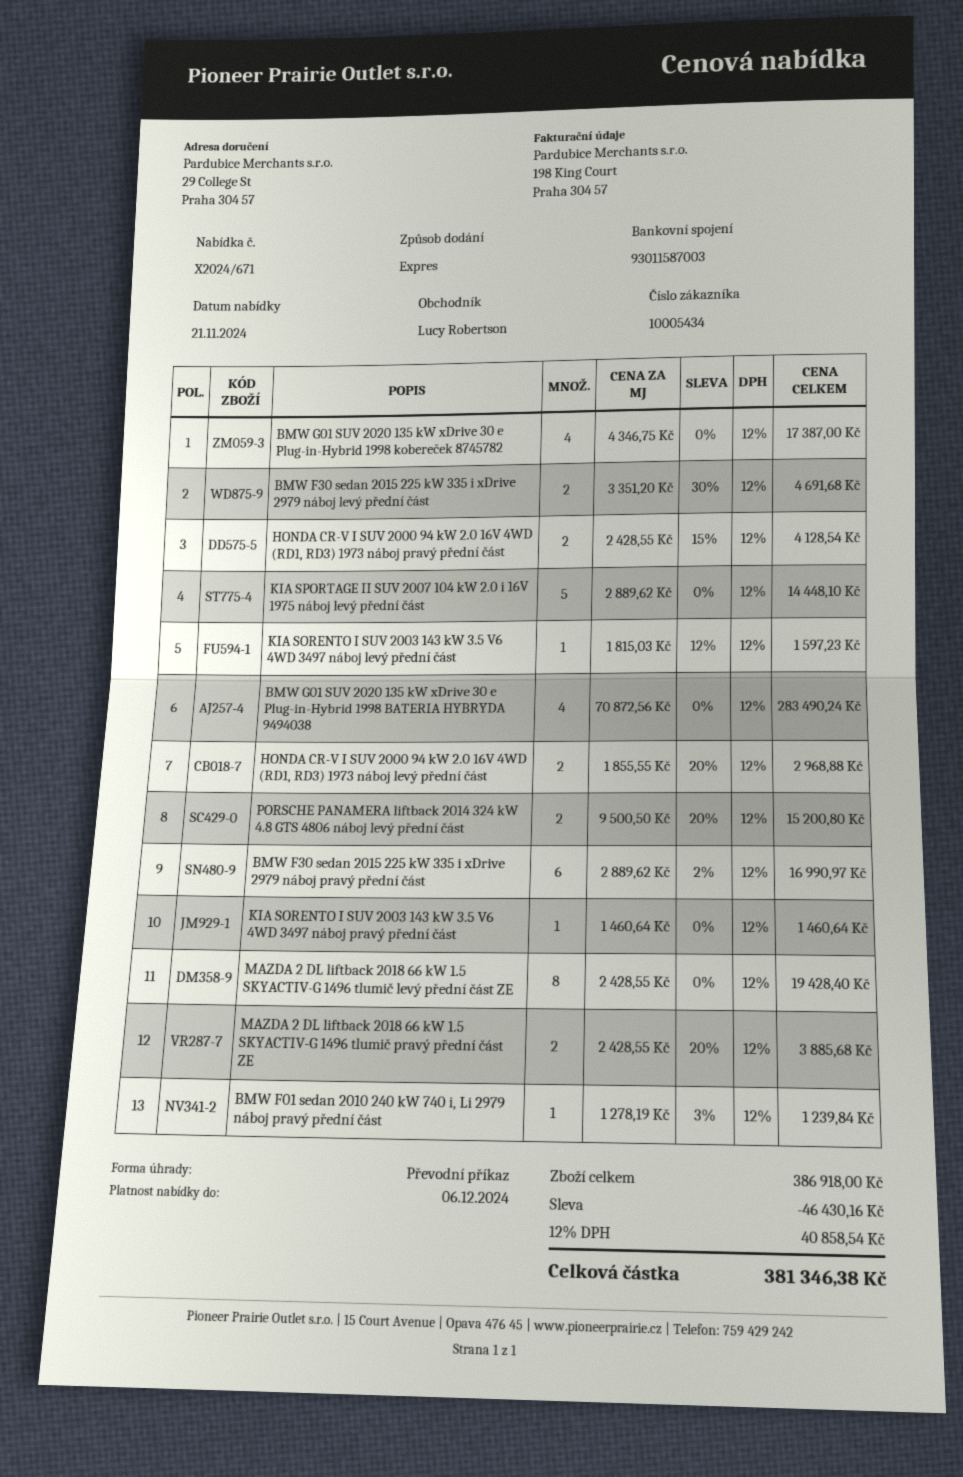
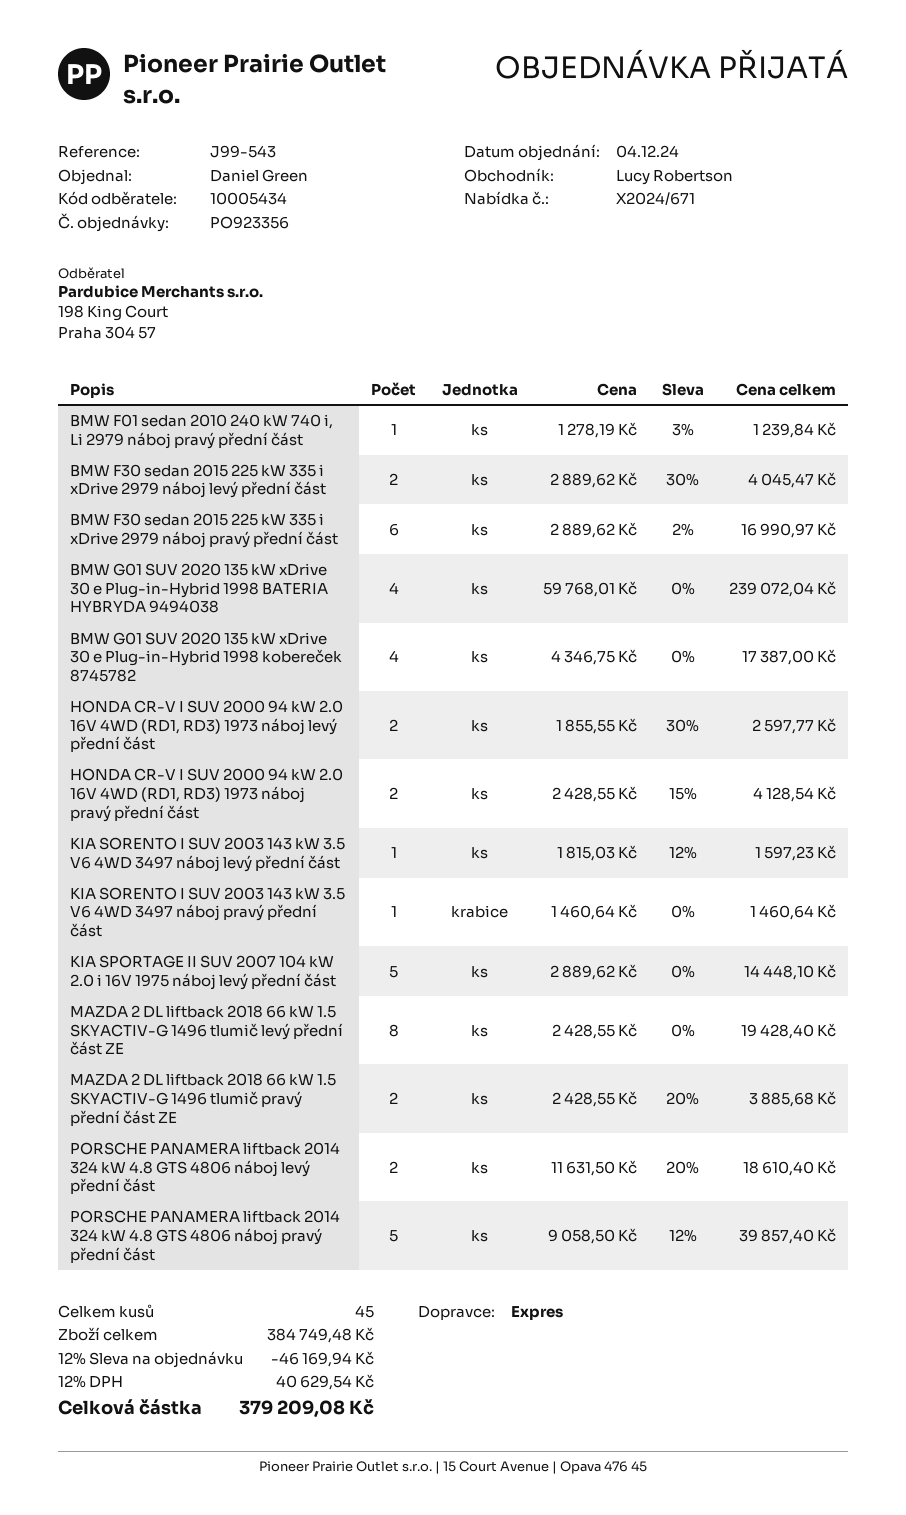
BMW F30 sedan 2015 225 kW 335 i xDrive 2979 náboj levý přední část: 2 x 3351.20 - 30% = 4691.68 -> 2 x 2889.62 - 30% = 4045.47
BMW G01 SUV 2020 135 kW xDrive 30 e Plug-in-Hybrid 1998 BATERIA HYBRYDA 9494038: 4 x 70872.56 = 283490.24 -> 4 x 59768.01 = 239072.04
HONDA CR-V I SUV 2000 94 kW 2.0 16V 4WD (RD1, RD3) 1973 náboj levý přední část: 2 x 1855.55 - 20% = 2968.88 -> 2 x 1855.55 - 30% = 2597.77
PORSCHE PANAMERA liftback 2014 324 kW 4.8 GTS 4806 náboj levý přední část: 2 x 9500.50 - 20% = 15200.80 -> 2 x 11631.50 - 20% = 18610.40
PORSCHE PANAMERA liftback 2014 324 kW 4.8 GTS 4806 náboj pravý přední část: none -> 5 x 9058.50 - 12% = 39857.40
subtotal: 386918.00 -> 384749.48
discount: 46430.16 -> 46169.94
tax: 12% = 40858.54 -> 12% = 40629.54
total: 381346.38 -> 379209.08

